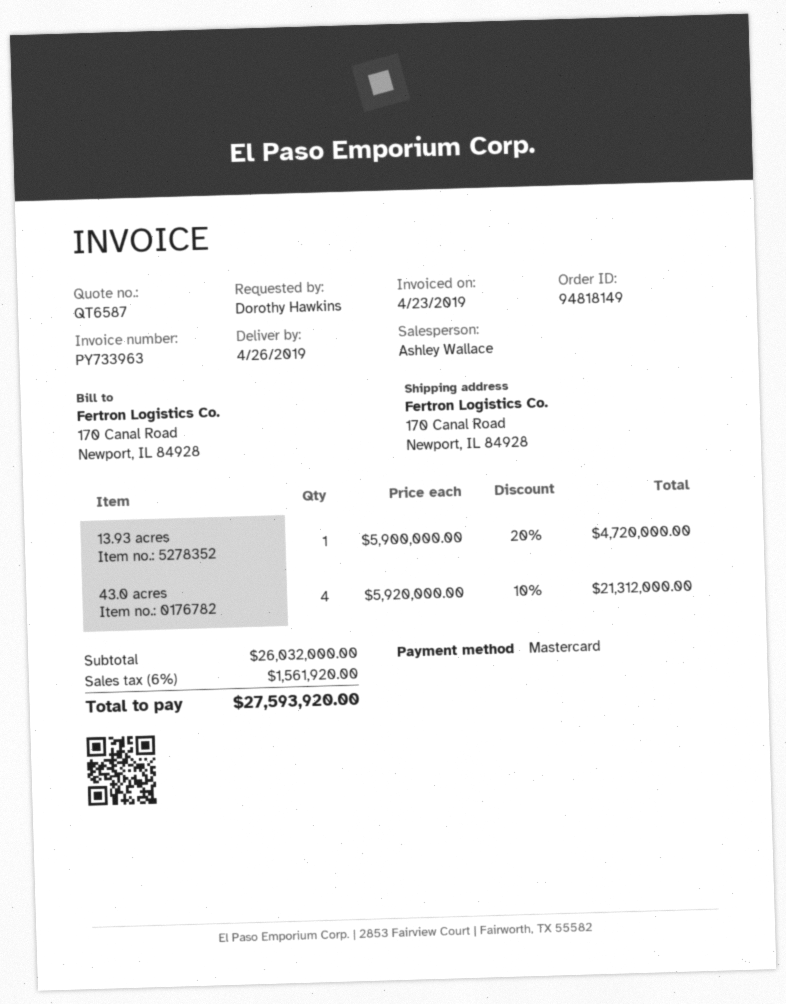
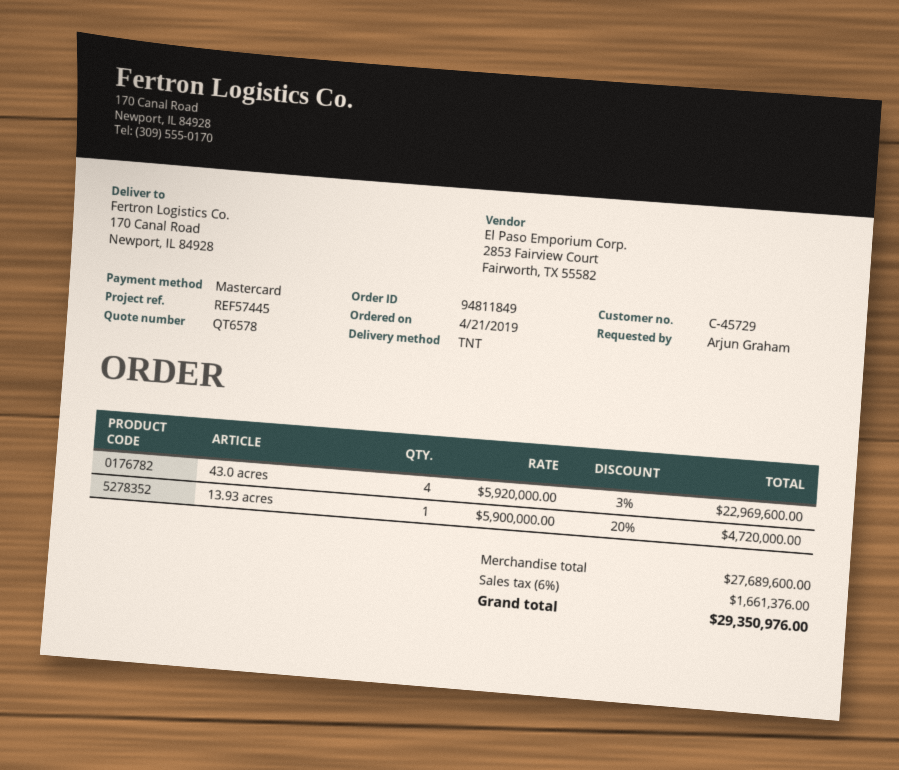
quote number: QT6587 -> QT6578
order number: 94818149 -> 94811849
ordered by: Dorothy Hawkins -> Arjun Graham
43.0 acres: 4 x 5920000.00 - 10% = 21312000.00 -> 4 x 5920000.00 - 3% = 22969600.00
subtotal: 26032000.00 -> 27689600.00
tax: 6% = 1561920.00 -> 6% = 1661376.00
total: 27593920.00 -> 29350976.00

